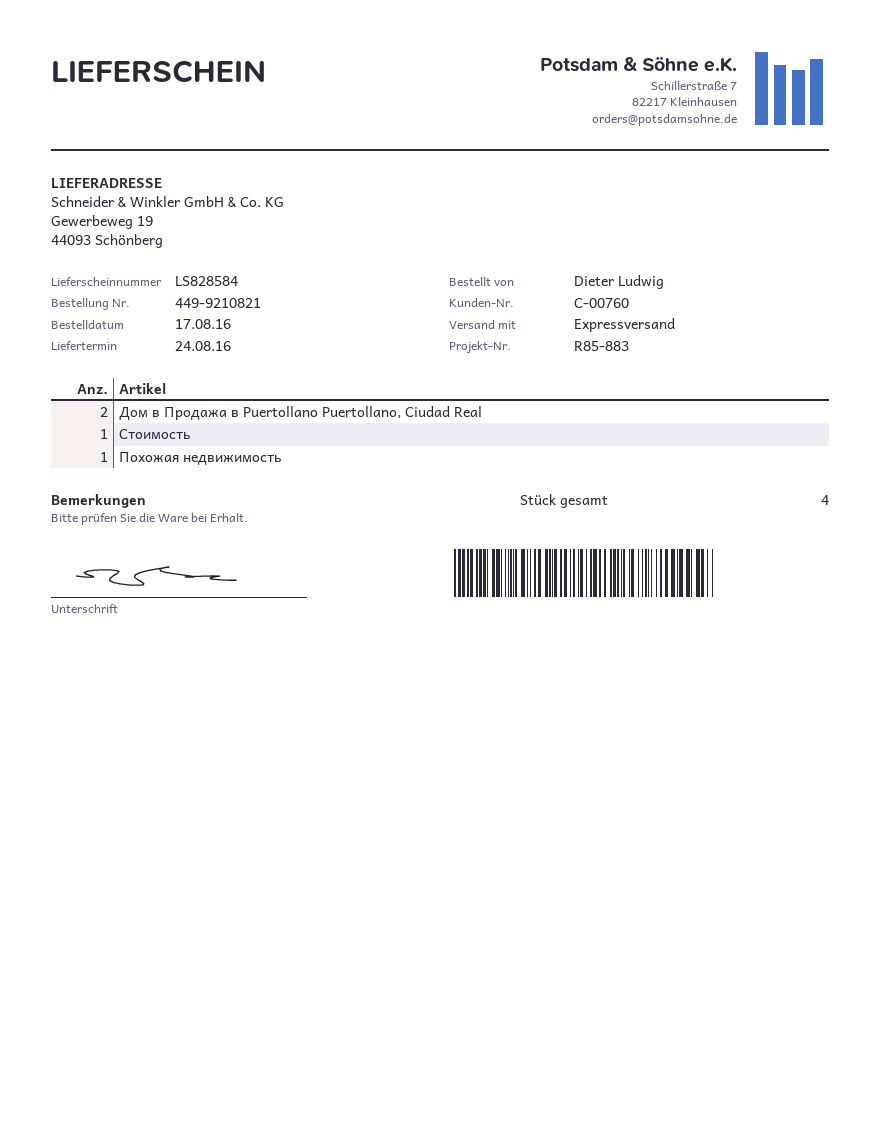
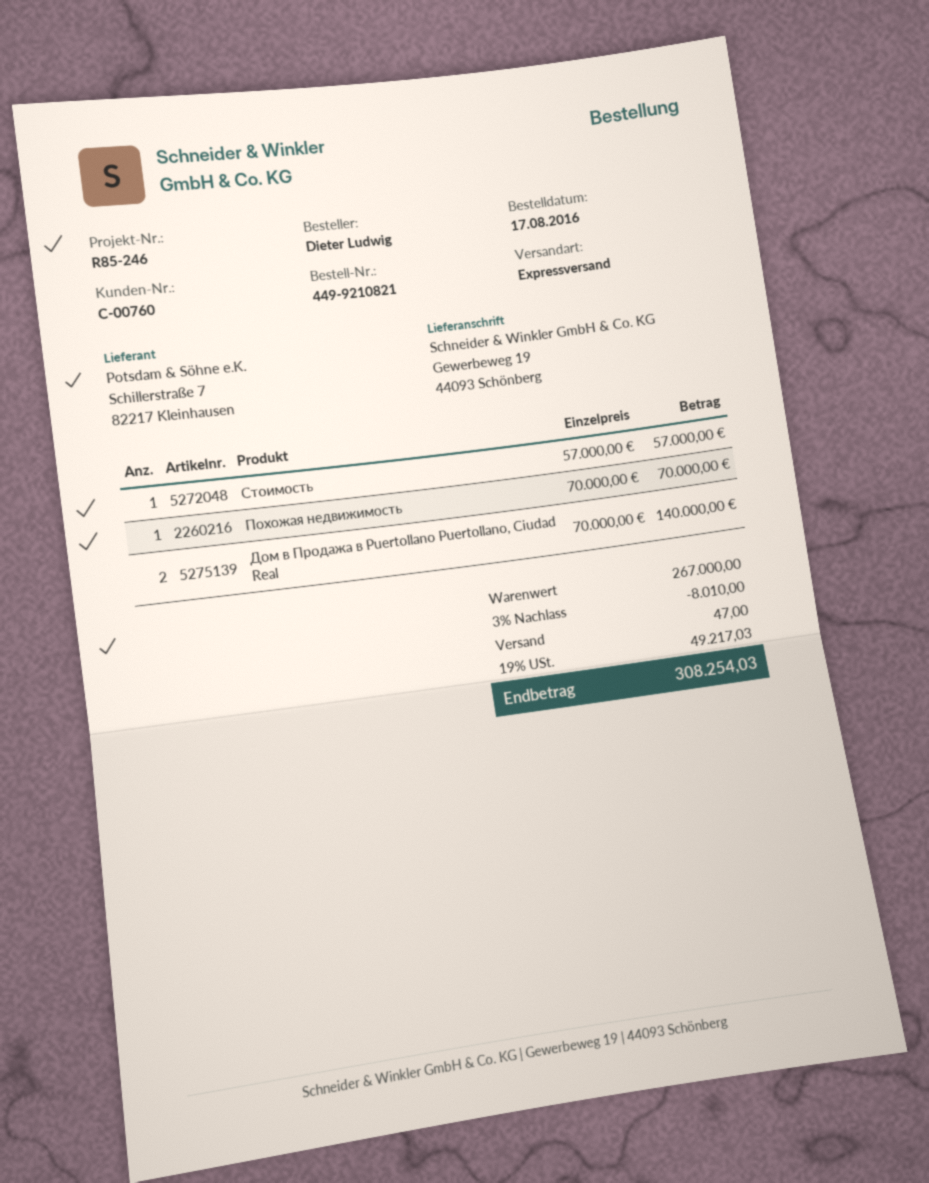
reference: R85-883 -> R85-246

